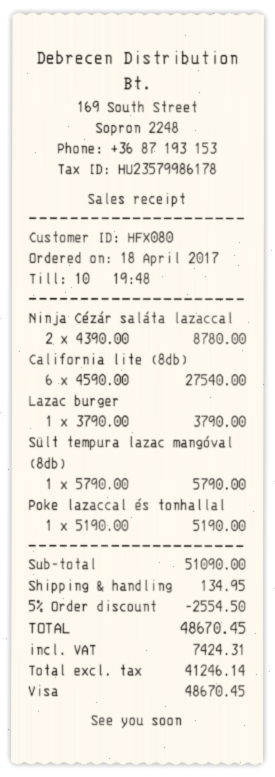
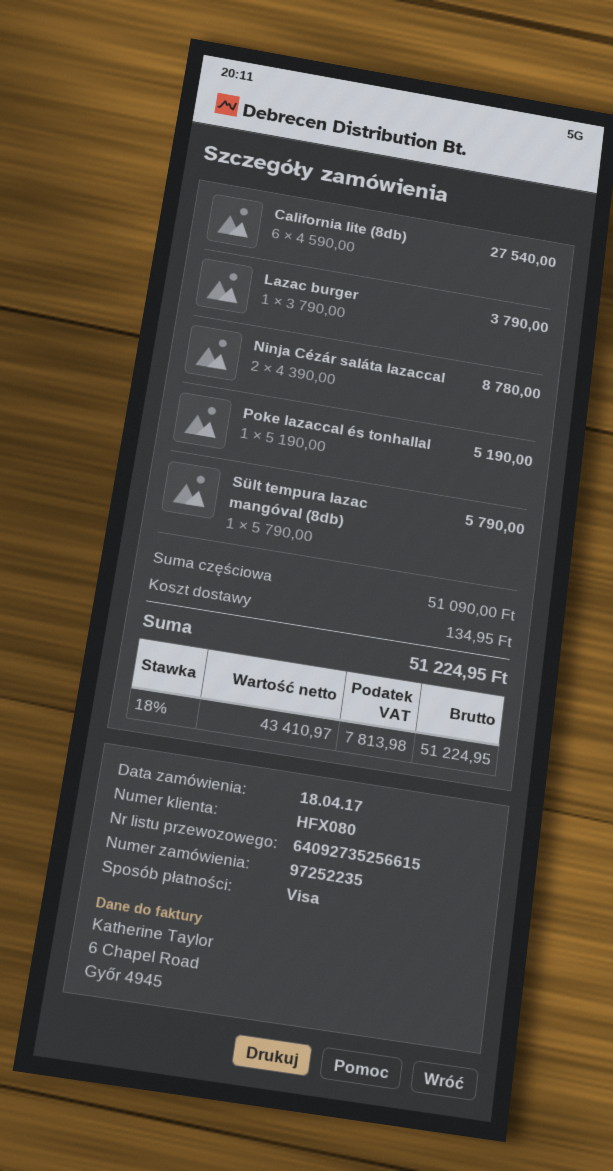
discount: 5% = 2554.50 -> none
net: 41246.14 -> 43410.97
tax: 7424.31 -> 7813.98
total: 48670.45 -> 51224.95

